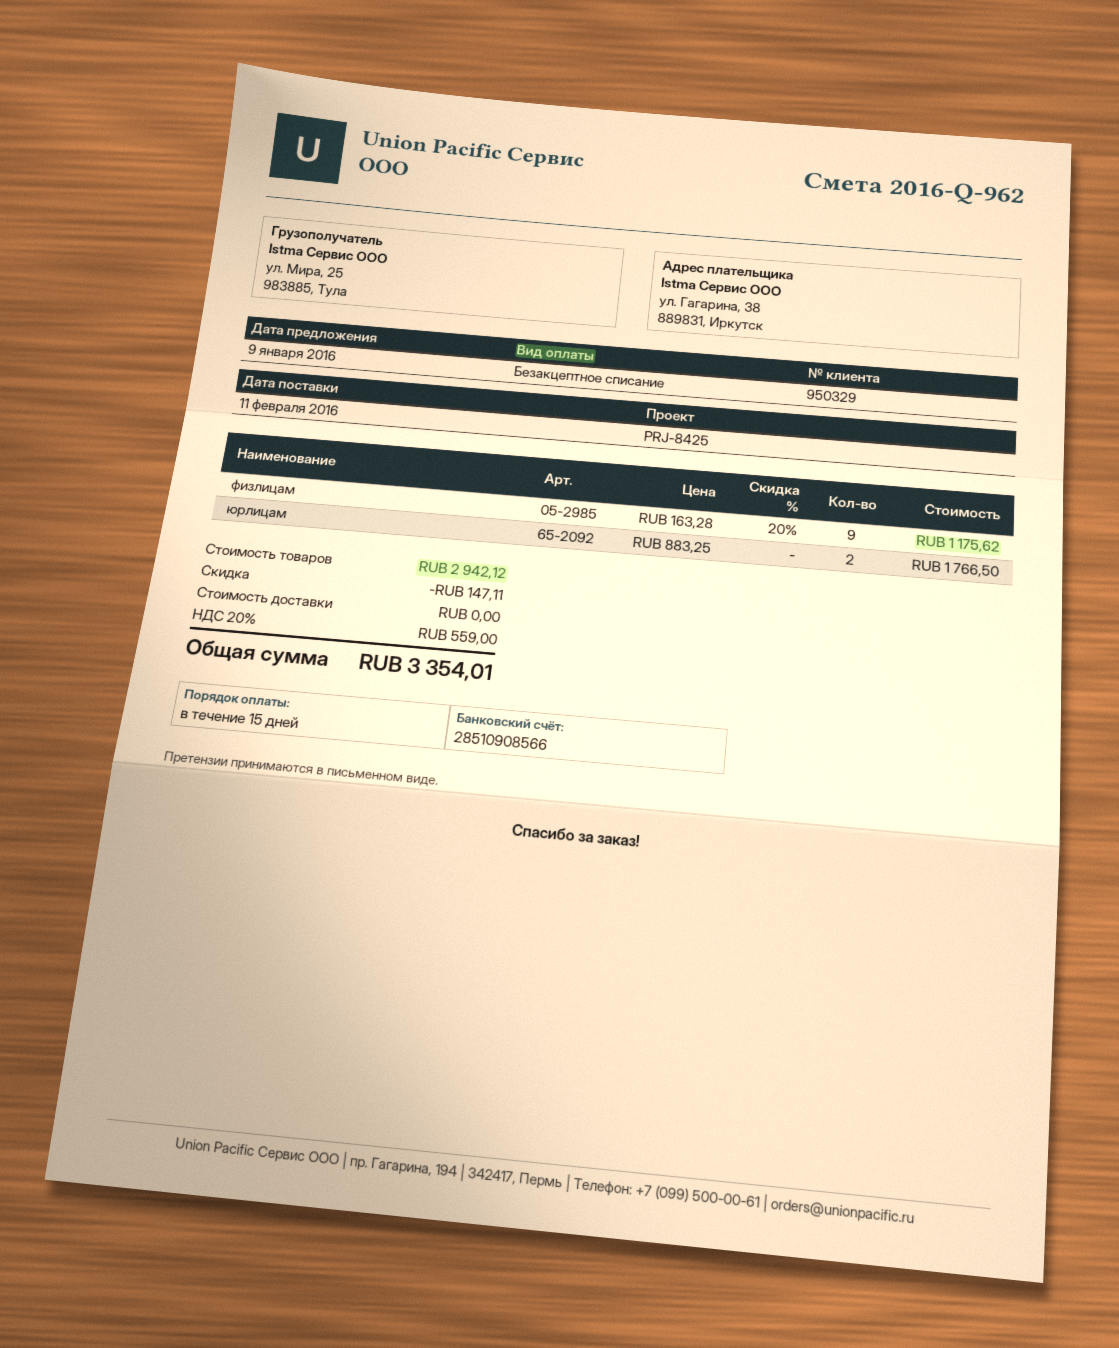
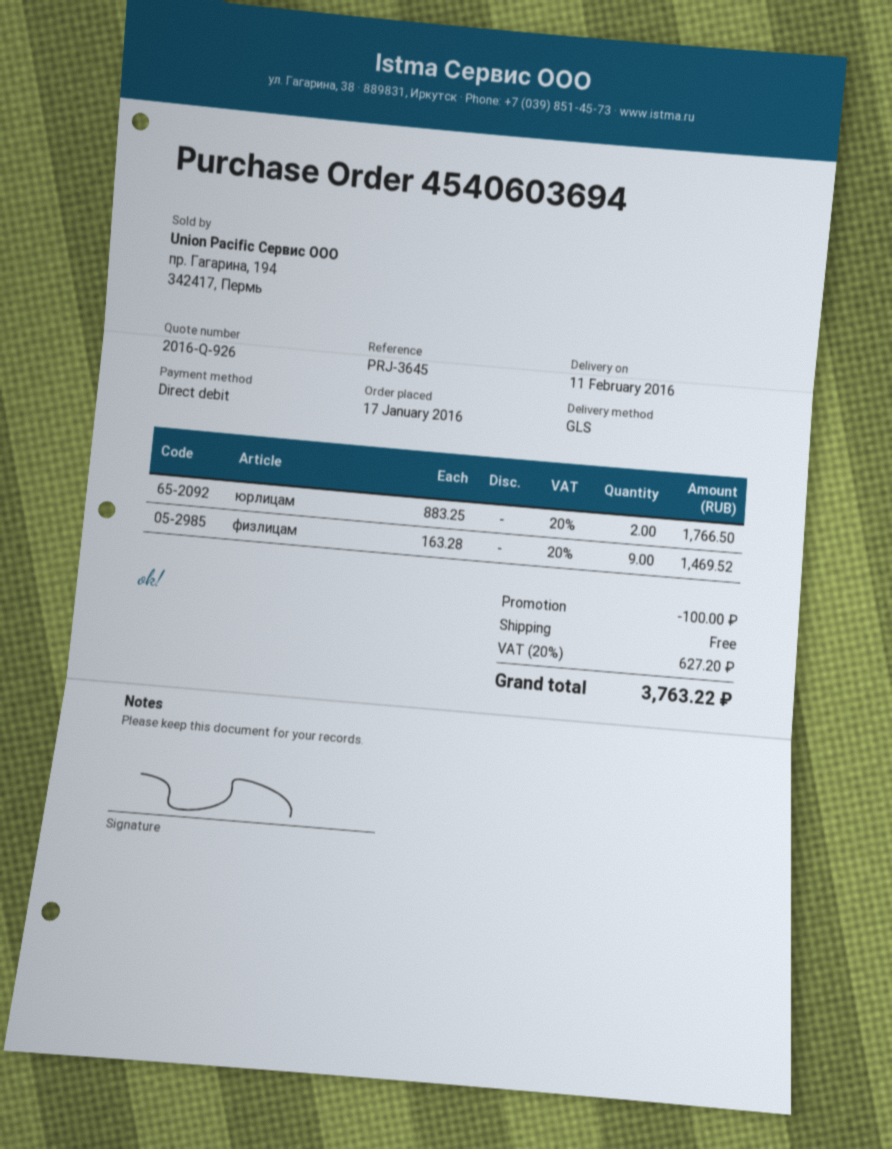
quote number: 2016-Q-962 -> 2016-Q-926
reference: PRJ-8425 -> PRJ-3645
физлицам: 9 x 163.28 - 20% = 1175.62 -> 9 x 163.28 = 1469.52
discount: 147.11 -> 100.00
tax: 20% = 559.00 -> 20% = 627.20
total: 3354.01 -> 3763.22

